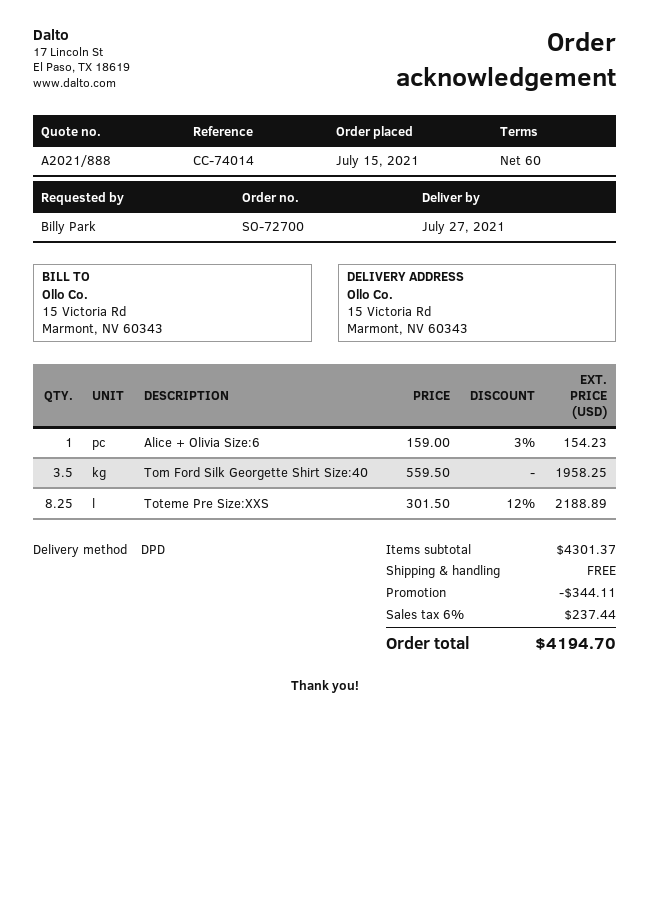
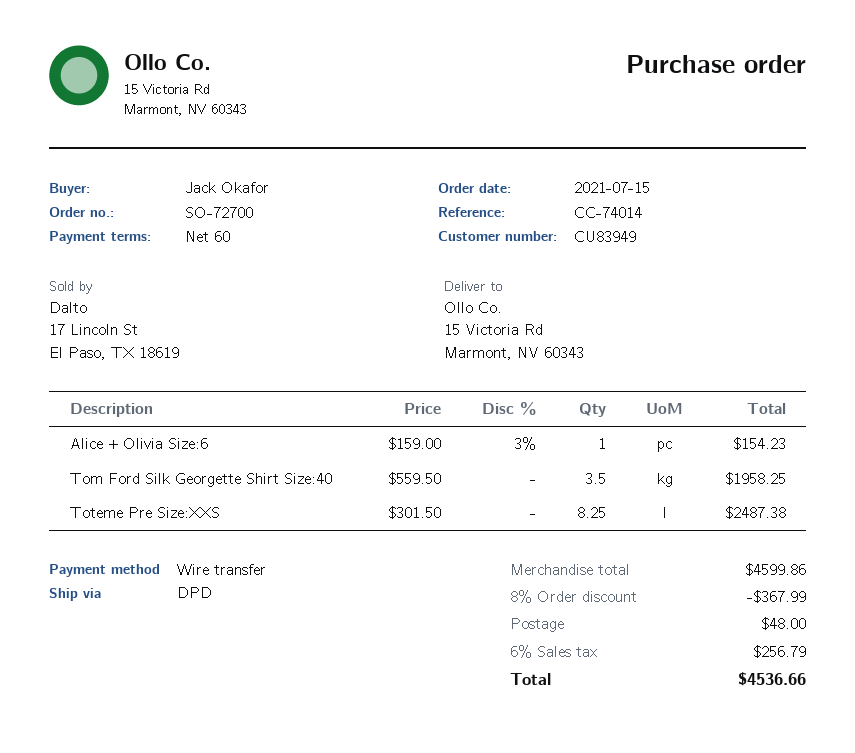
ordered by: Billy Park -> Jack Okafor
Toteme Pre Size:XXS: 8.25 x 301.50 - 12% = 2188.89 -> 8.25 x 301.50 = 2487.38
subtotal: 4301.37 -> 4599.86
discount: 344.11 -> 367.99
shipping: 0.00 -> 48.00
tax: 6% = 237.44 -> 6% = 256.79
total: 4194.70 -> 4536.66

